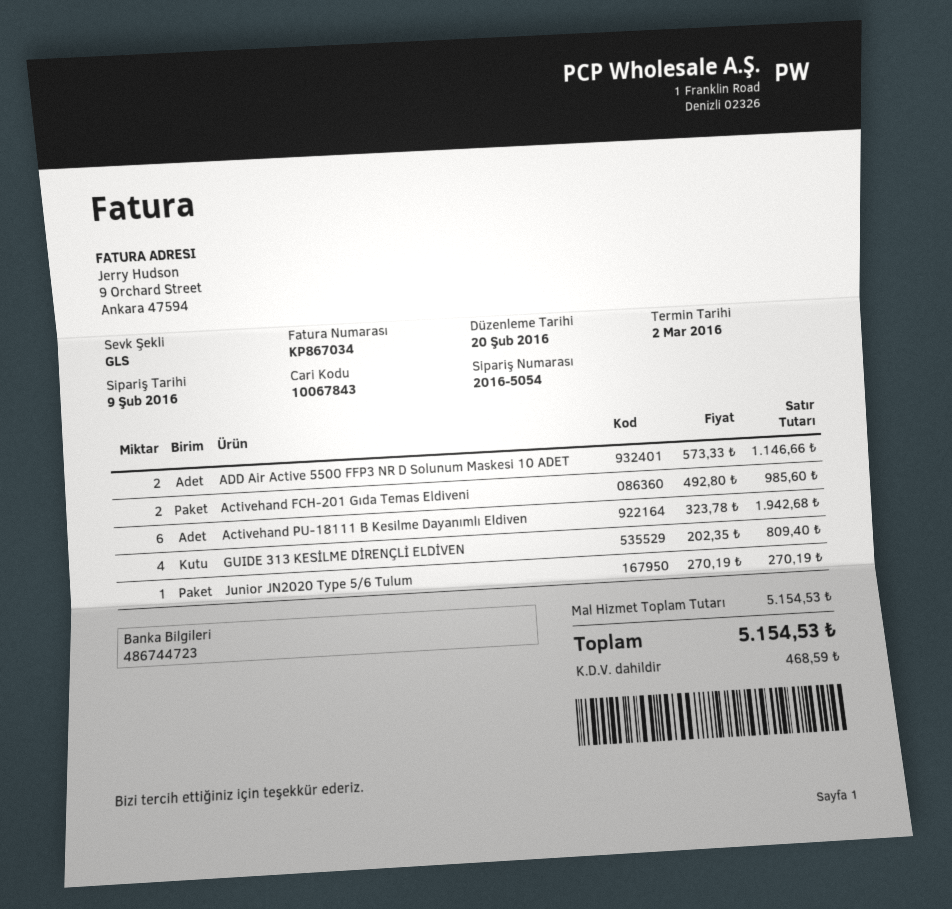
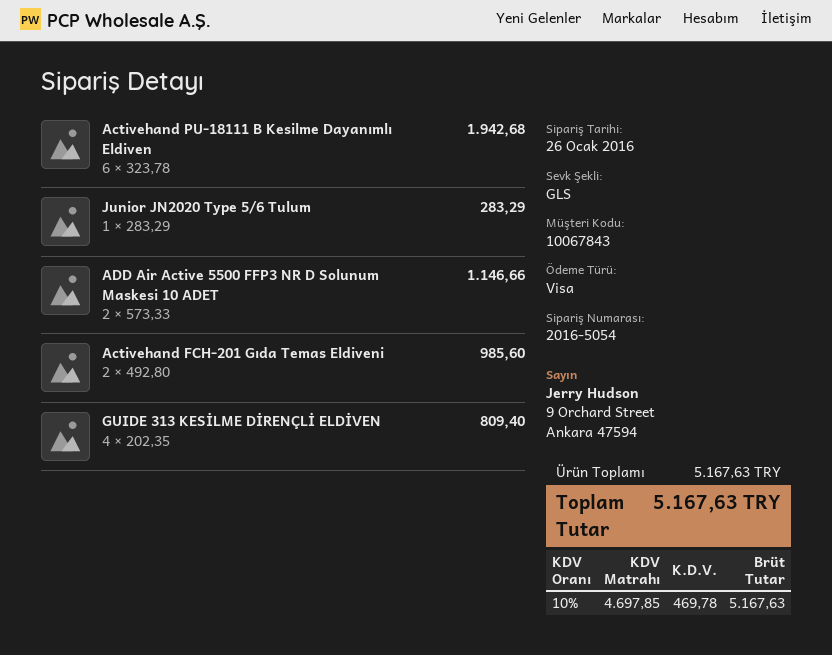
order date: 2016-02-09 -> 2016-01-26
Junior JN2020 Type 5/6 Tulum: 1 x 270.19 = 270.19 -> 1 x 283.29 = 283.29
subtotal: 5154.53 -> 5167.63
tax: 468.59 -> 469.78
total: 5154.53 -> 5167.63

